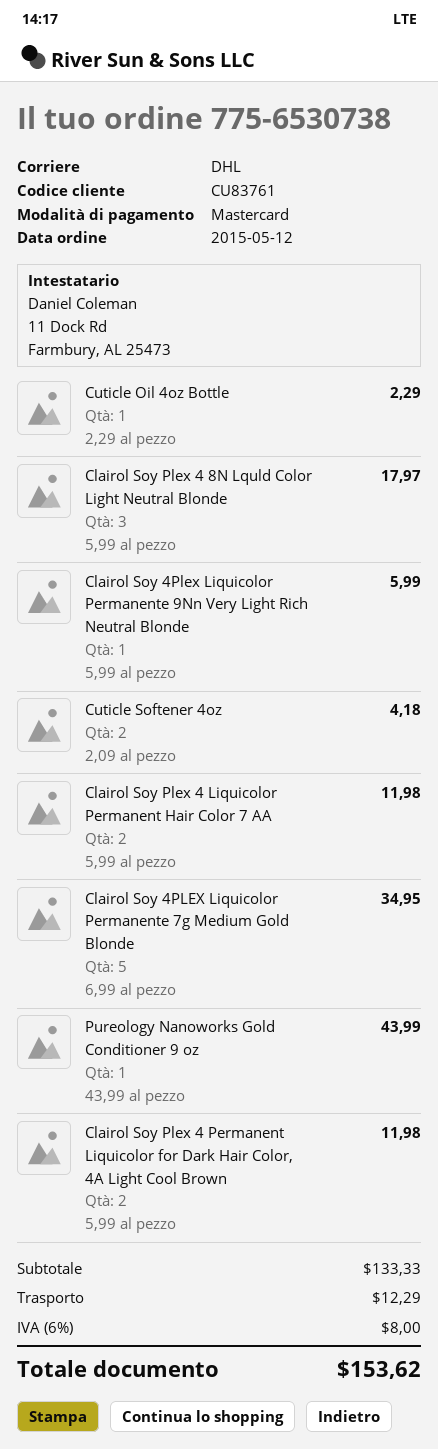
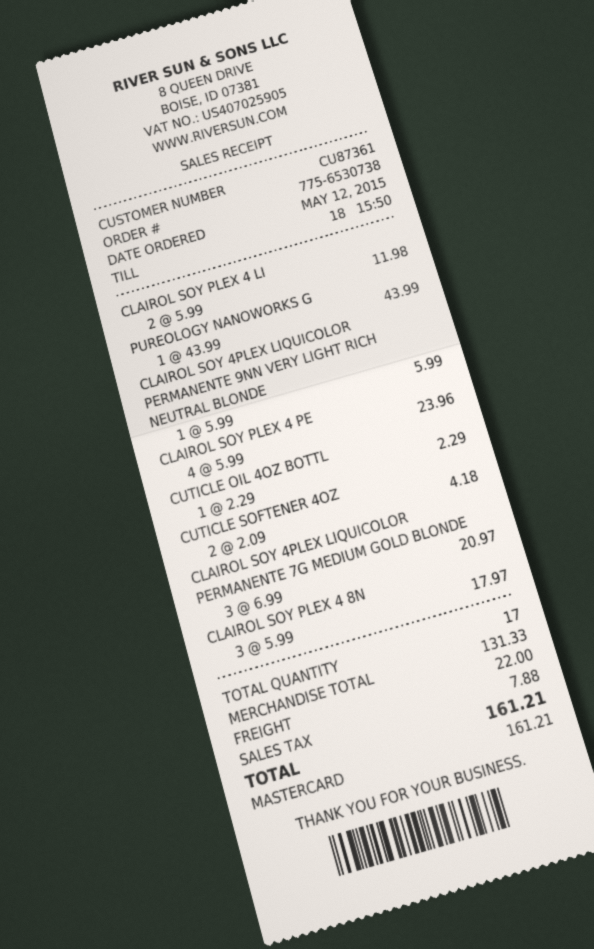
customer number: CU83761 -> CU87361
Clairol Soy 4PLEX Liquicolor Permanente 7g Medium Gold Blonde: 5 x 6.99 = 34.95 -> 3 x 6.99 = 20.97
Clairol Soy Plex 4 Permanent Liquicolor for Dark Hair Color, 4A Light Cool Brown: 2 x 5.99 = 11.98 -> 4 x 5.99 = 23.96
subtotal: 133.33 -> 131.33
shipping: 12.29 -> 22.00
tax: 8.00 -> 7.88
total: 153.62 -> 161.21

